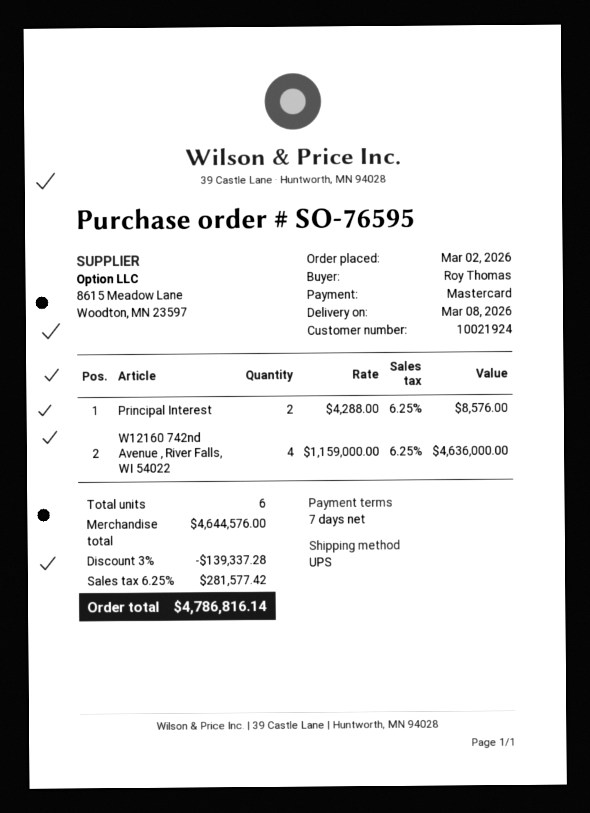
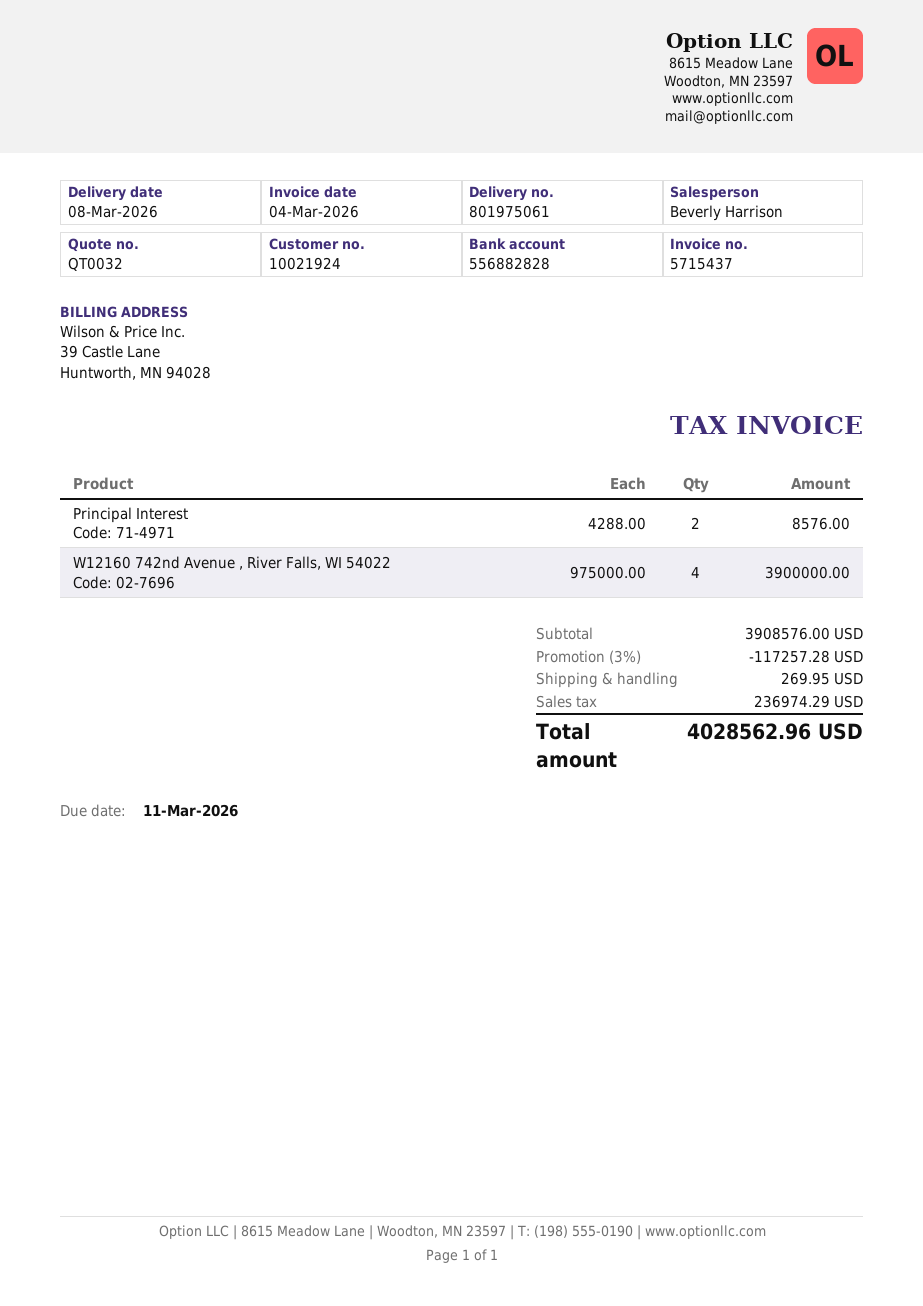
W12160 742nd Avenue , River Falls, WI 54022: 4 x 1159000.00 = 4636000.00 -> 4 x 975000.00 = 3900000.00
subtotal: 4644576.00 -> 3908576.00
discount: 3% = 139337.28 -> 3% = 117257.28
shipping: none -> 269.95
tax: 281577.42 -> 236974.29
total: 4786816.14 -> 4028562.96

